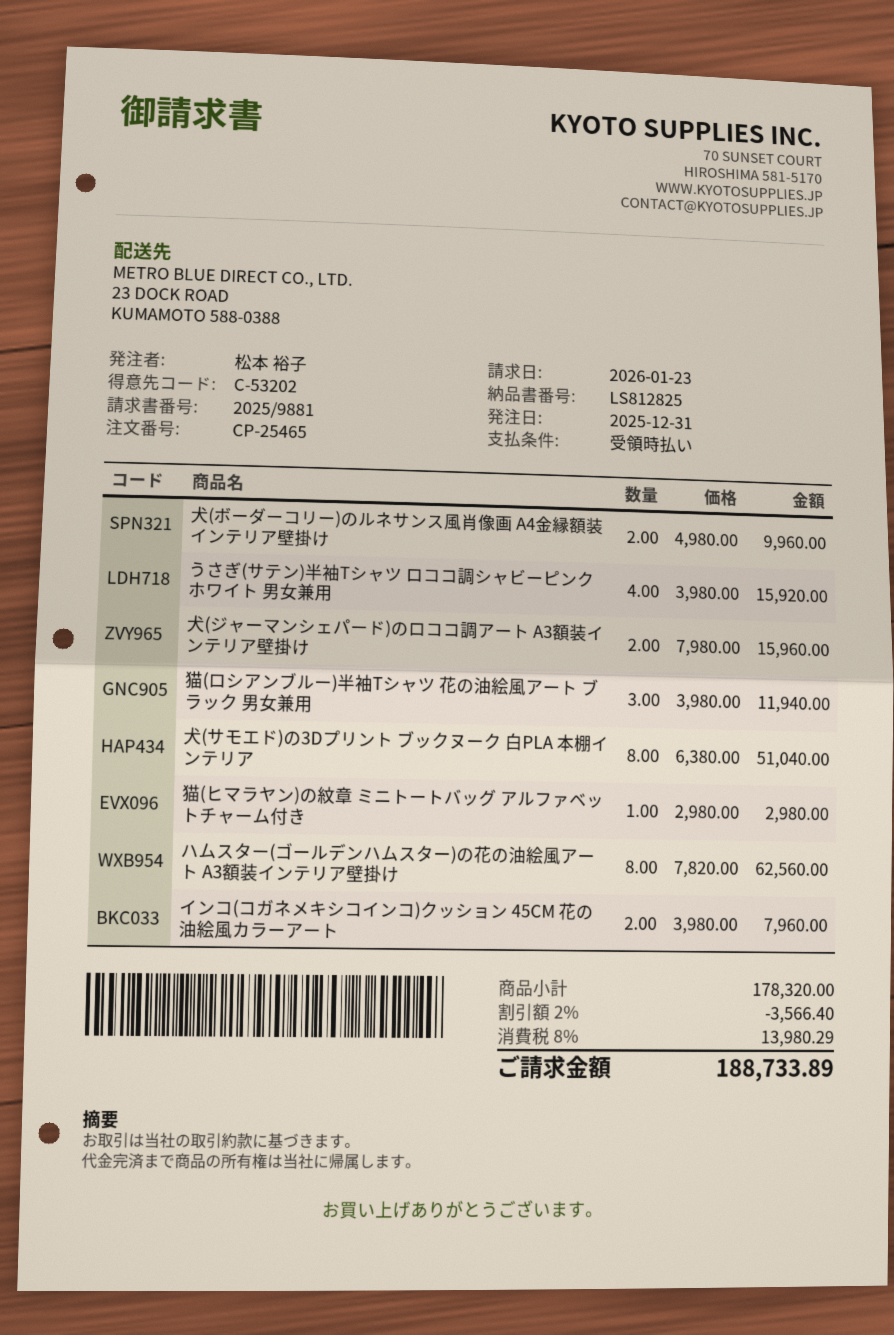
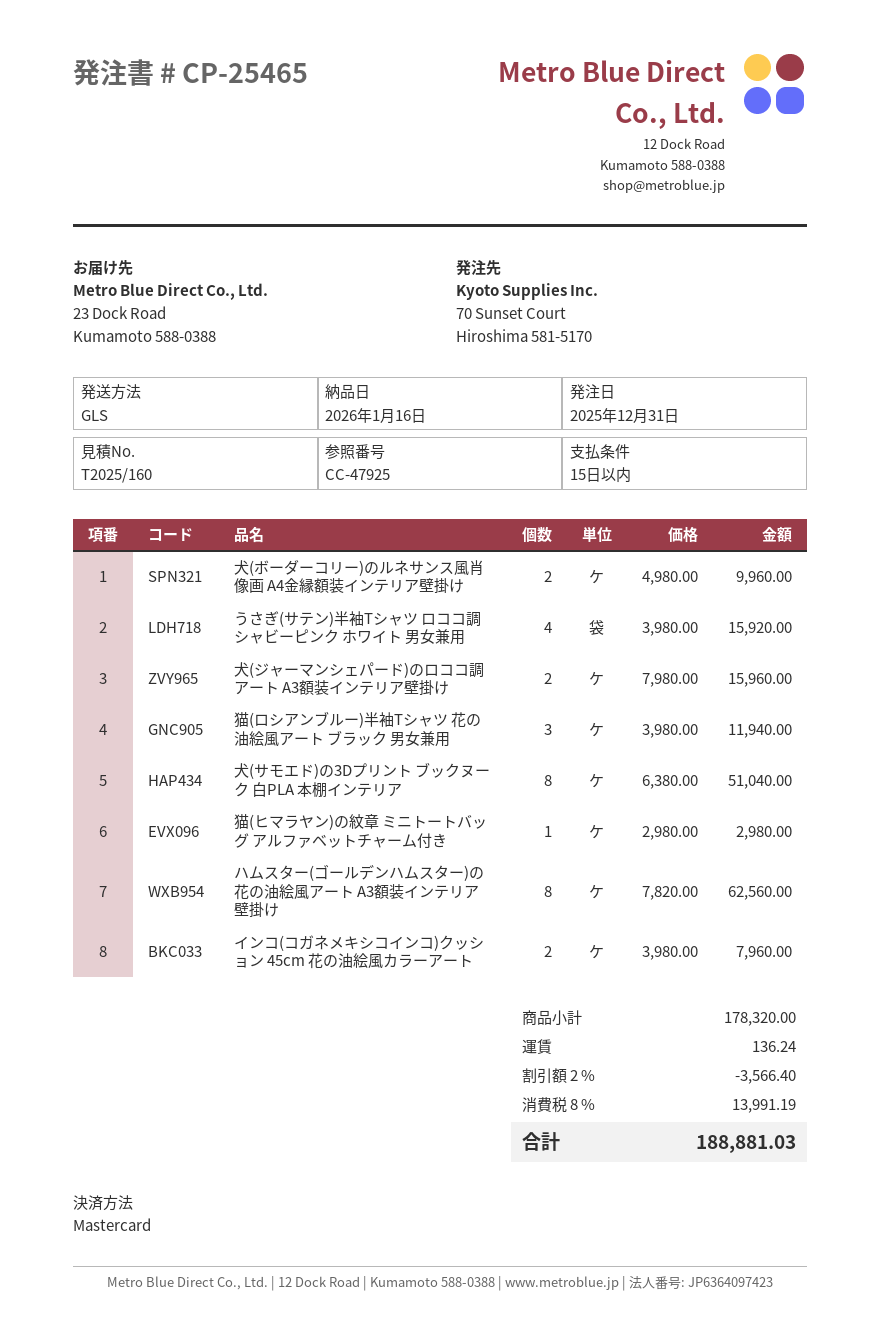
payment terms: on receipt -> 15 days
shipping: none -> 136.24
tax: 8% = 13980.29 -> 8% = 13991.19
total: 188733.89 -> 188881.03

